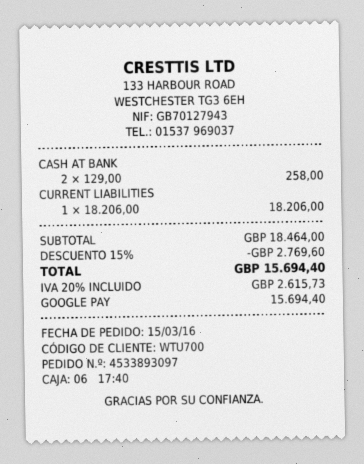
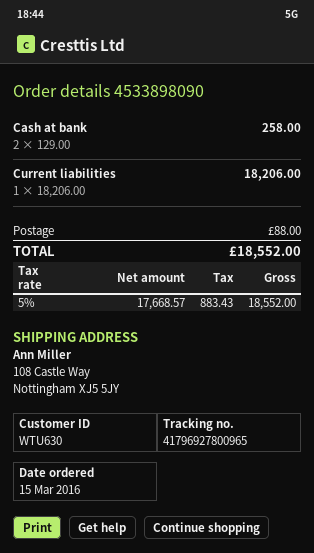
order number: 4533893097 -> 4533898090
customer number: WTU700 -> WTU630
discount: 15% = 2769.60 -> none
shipping: none -> 88.00
tax: 20% = 2615.73 -> 5% = 883.43
total: 15694.40 -> 18552.00

